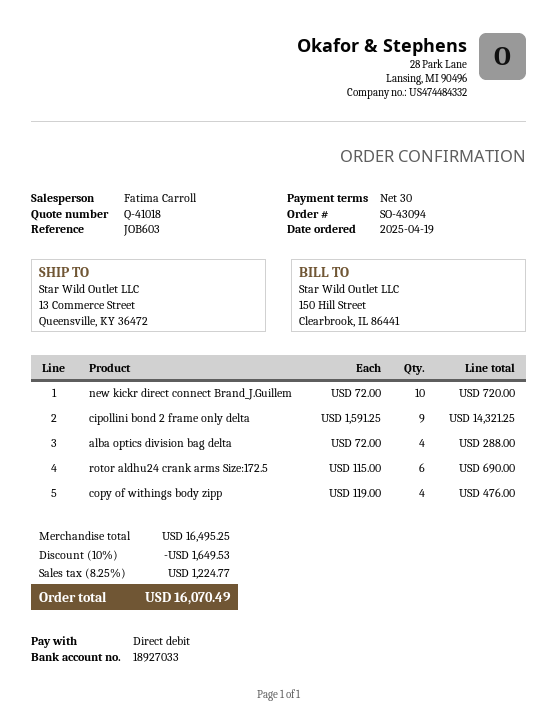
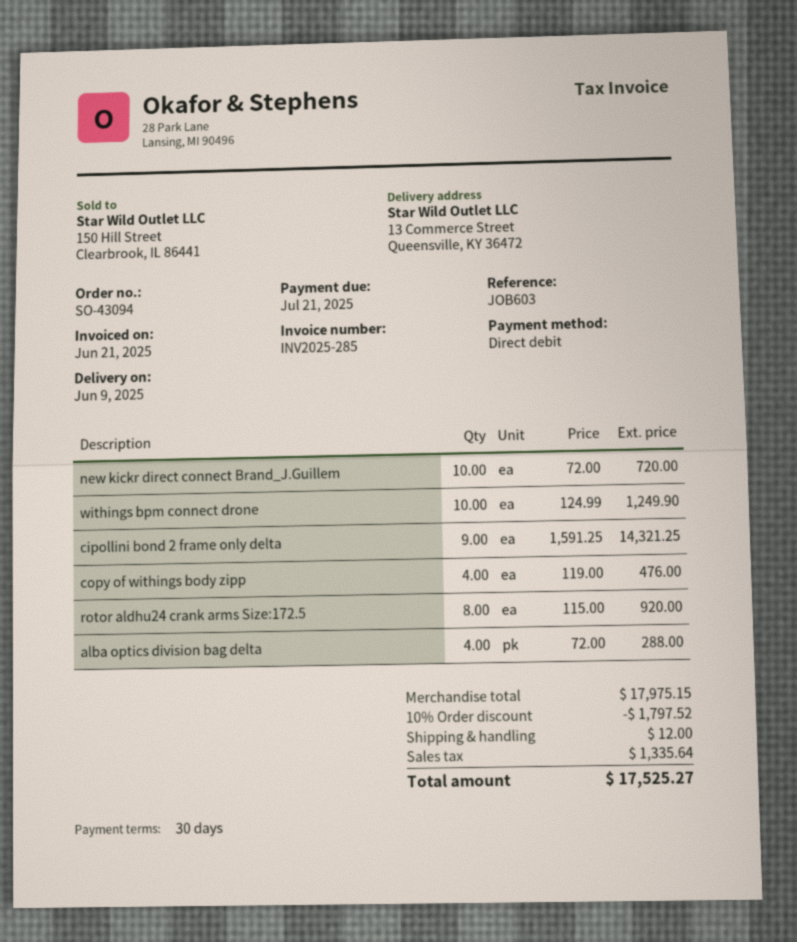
rotor aldhu24 crank arms Size:172.5: 6 x 115.00 = 690.00 -> 8 x 115.00 = 920.00
withings bpm connect drone: none -> 10 x 124.99 = 1249.90
subtotal: 16495.25 -> 17975.15
discount: 10% = 1649.53 -> 10% = 1797.52
shipping: none -> 12.00
tax: 1224.77 -> 1335.64
total: 16070.49 -> 17525.27

